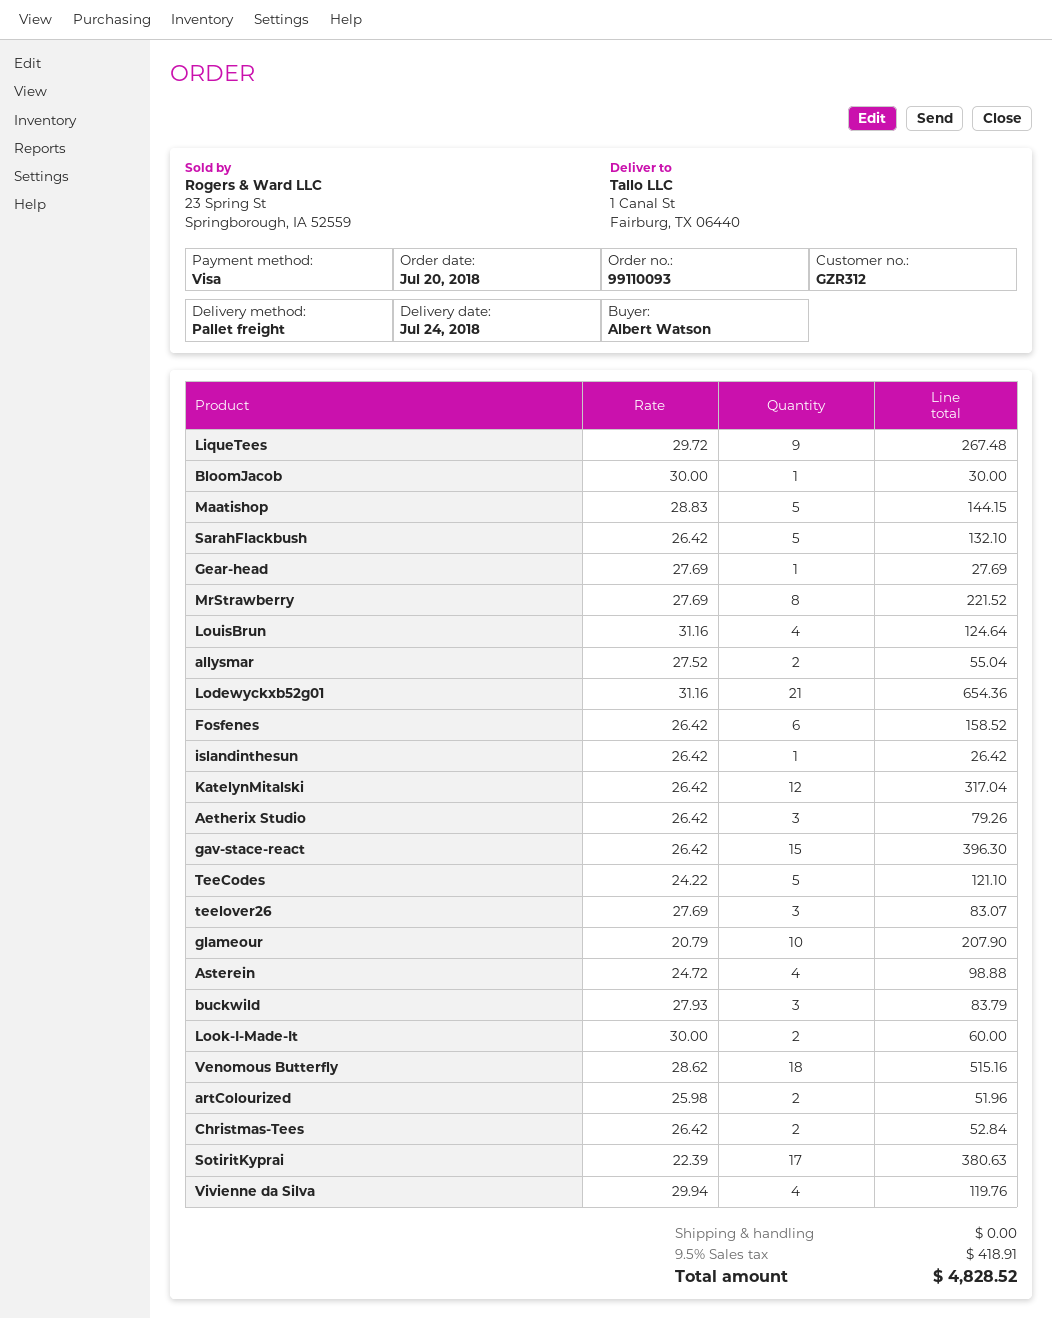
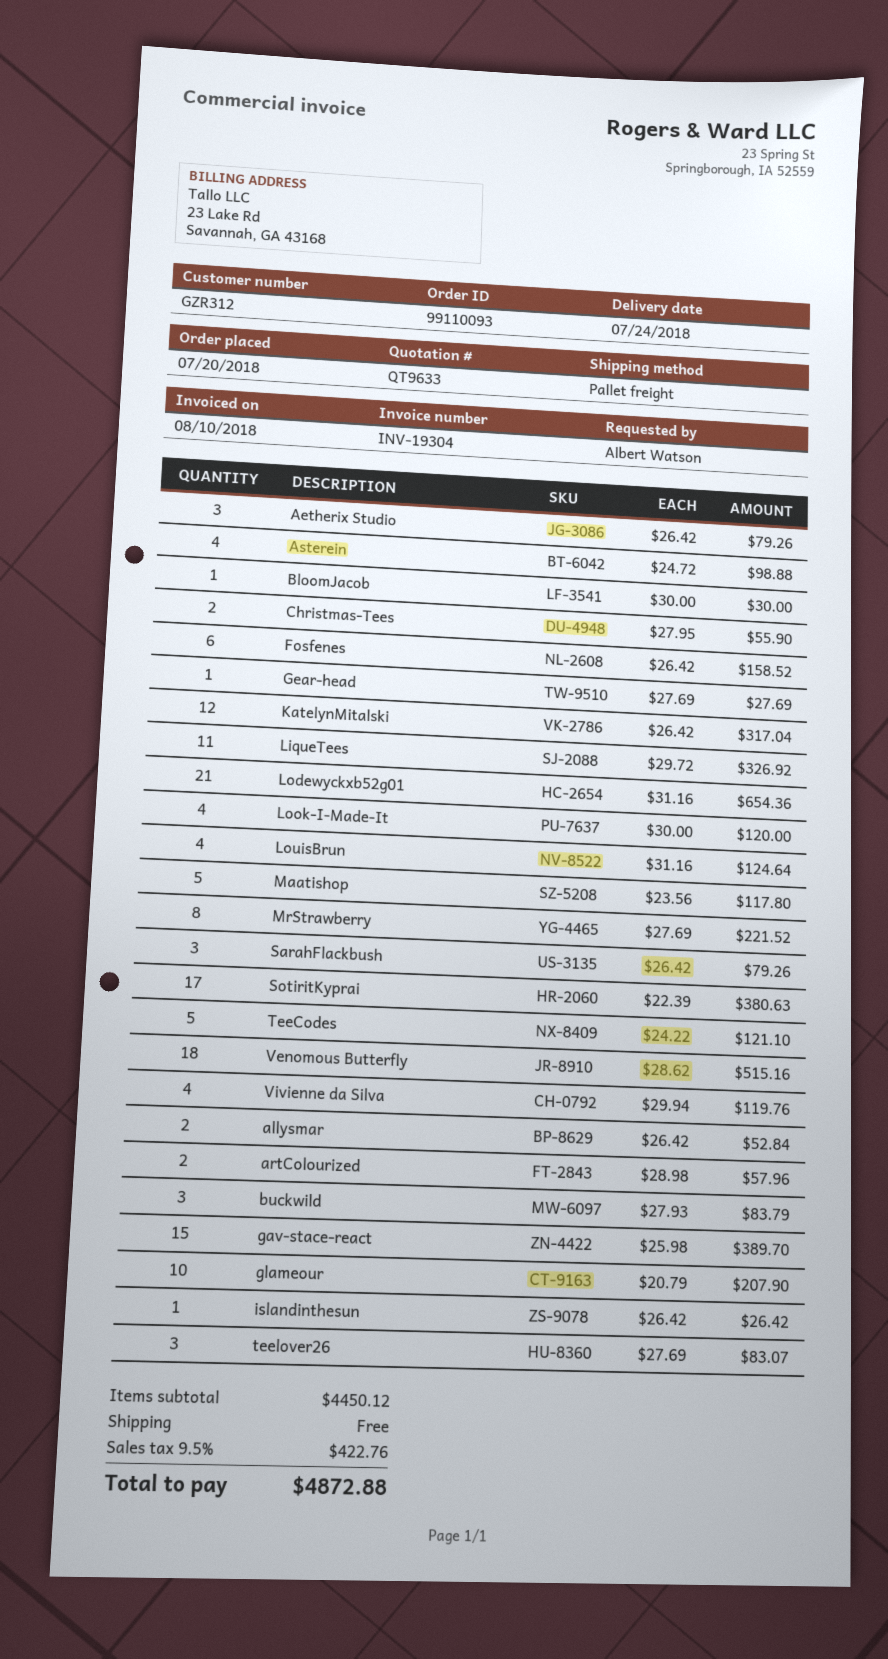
LiqueTees: 9 x 29.72 = 267.48 -> 11 x 29.72 = 326.92
Maatishop: 5 x 28.83 = 144.15 -> 5 x 23.56 = 117.80
SarahFlackbush: 5 x 26.42 = 132.10 -> 3 x 26.42 = 79.26
allysmar: 2 x 27.52 = 55.04 -> 2 x 26.42 = 52.84
gav-stace-react: 15 x 26.42 = 396.30 -> 15 x 25.98 = 389.70
Look-I-Made-It: 2 x 30.00 = 60.00 -> 4 x 30.00 = 120.00
artColourized: 2 x 25.98 = 51.96 -> 2 x 28.98 = 57.96
Christmas-Tees: 2 x 26.42 = 52.84 -> 2 x 27.95 = 55.90
tax: 9.5% = 418.91 -> 9.5% = 422.76
total: 4828.52 -> 4872.88

